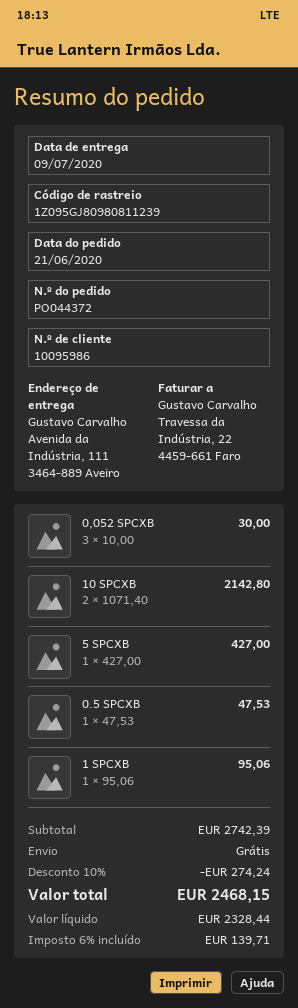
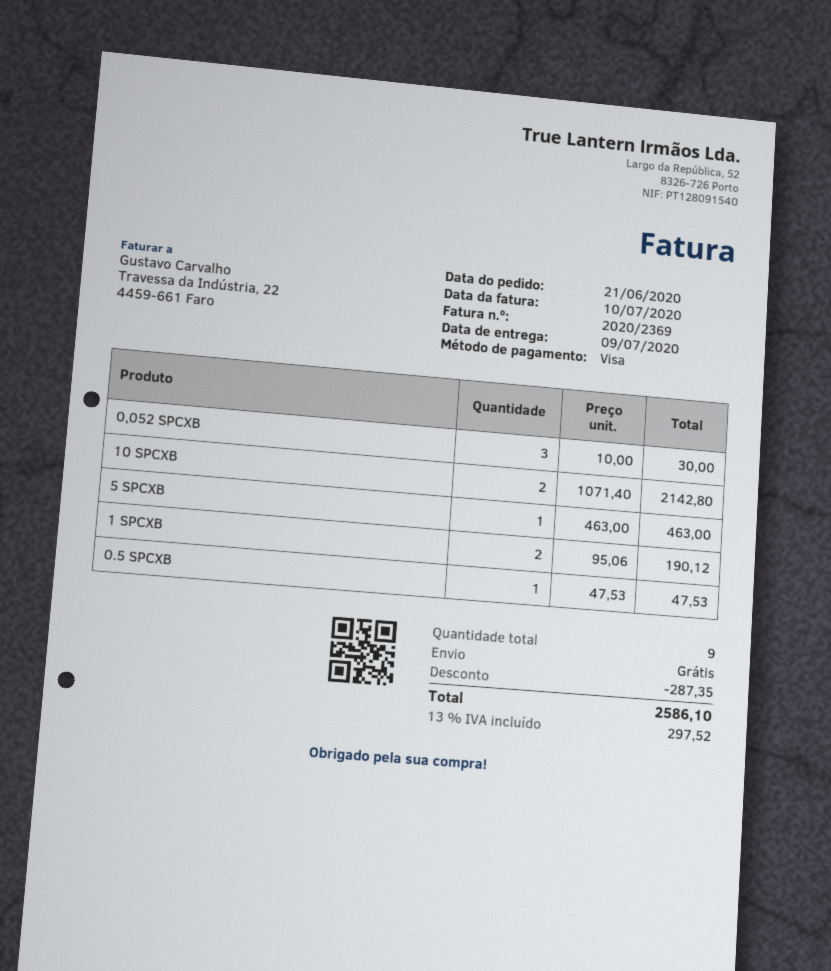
5 SPCXB: 1 x 427.00 = 427.00 -> 1 x 463.00 = 463.00
1 SPCXB: 1 x 95.06 = 95.06 -> 2 x 95.06 = 190.12
discount: 274.24 -> 287.35
tax: 6% = 139.71 -> 13% = 297.52
total: 2468.15 -> 2586.10

